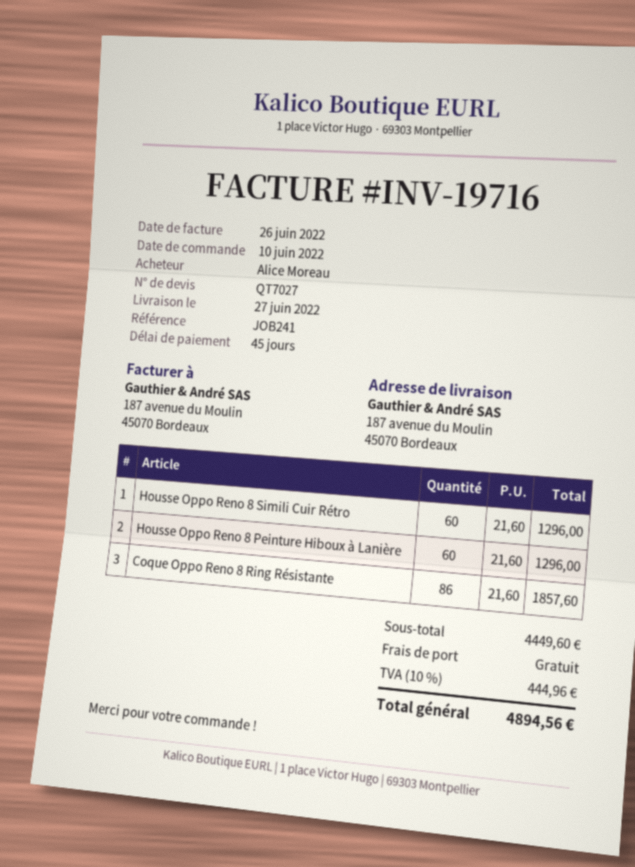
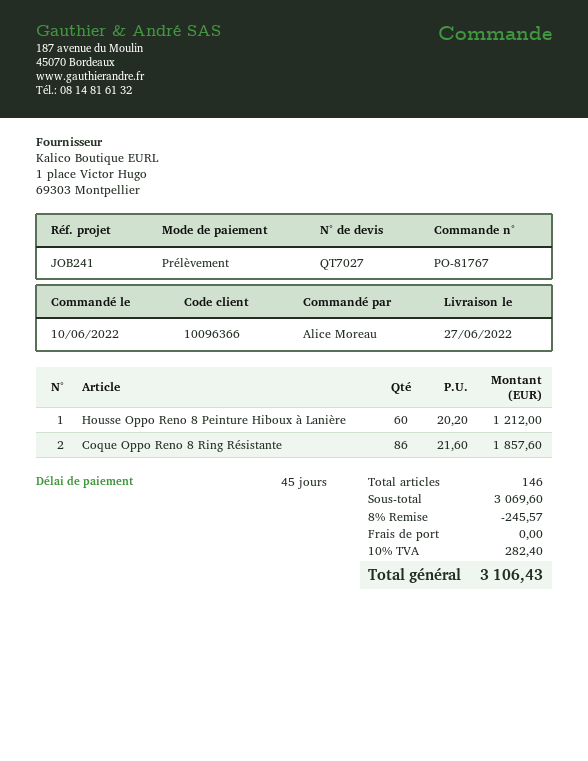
Housse Oppo Reno 8 Simili Cuir Rétro: 60 x 21.60 = 1296.00 -> none
Housse Oppo Reno 8 Peinture Hiboux à Lanière: 60 x 21.60 = 1296.00 -> 60 x 20.20 = 1212.00
subtotal: 4449.60 -> 3069.60
discount: none -> 8% = 245.57
tax: 10% = 444.96 -> 10% = 282.40
total: 4894.56 -> 3106.43

